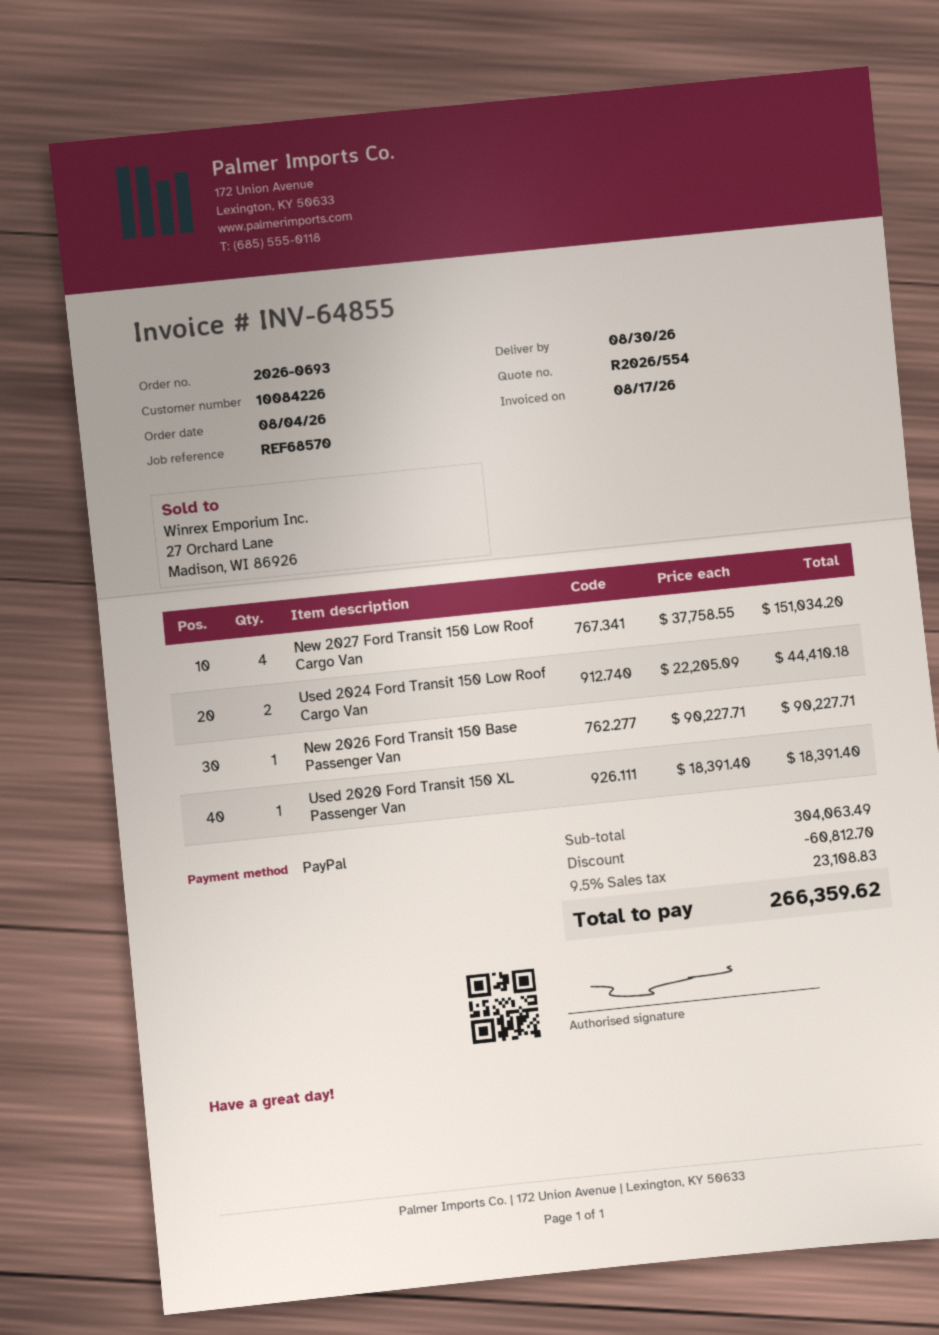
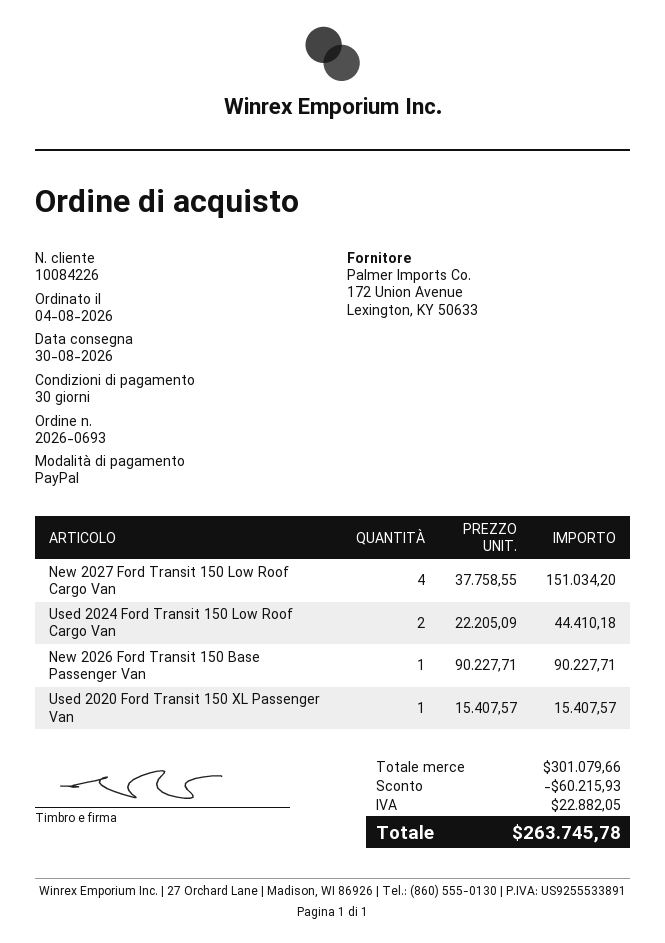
Used 2020 Ford Transit 150 XL Passenger Van: 1 x 18391.40 = 18391.40 -> 1 x 15407.57 = 15407.57
subtotal: 304063.49 -> 301079.66
discount: 60812.70 -> 60215.93
tax: 23108.83 -> 22882.05
total: 266359.62 -> 263745.78

